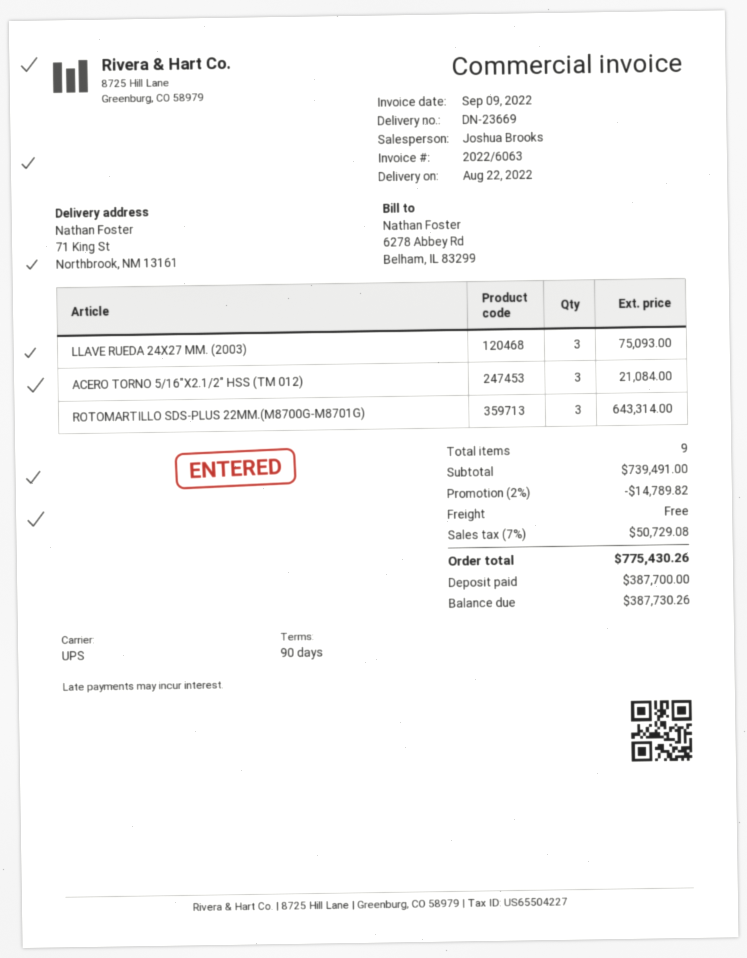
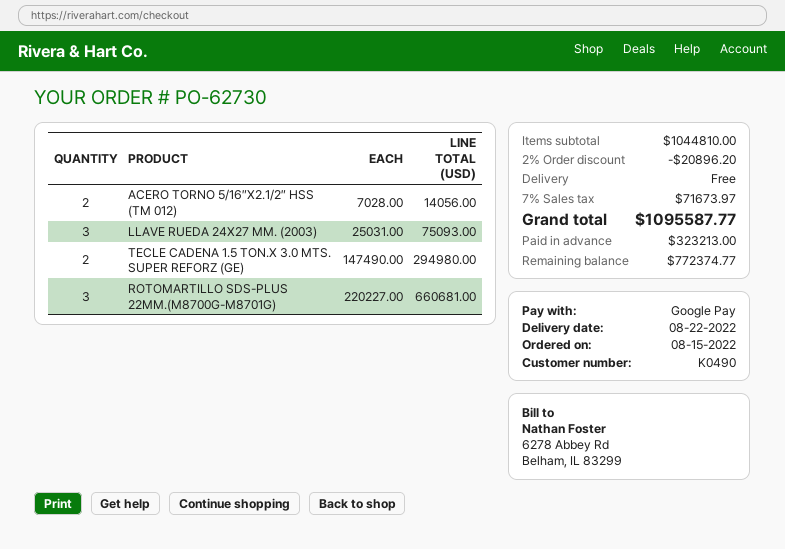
ACERO TORNO 5/16″X2.1/2″ HSS (TM 012): 3 for 21084.00 -> 2 for 14056.00
ROTOMARTILLO SDS-PLUS 22MM.(M8700G-M8701G): 3 for 643314.00 -> 3 for 660681.00
TECLE CADENA 1.5 TON.X 3.0 MTS. SUPER REFORZ (GE): none -> 2 for 294980.00
subtotal: 739491.00 -> 1044810.00
discount: 2% = 14789.82 -> 2% = 20896.20
tax: 7% = 50729.08 -> 7% = 71673.97
total: 775430.26 -> 1095587.77
deposit: 387700.00 -> 323213.00
balance: 387730.26 -> 772374.77

